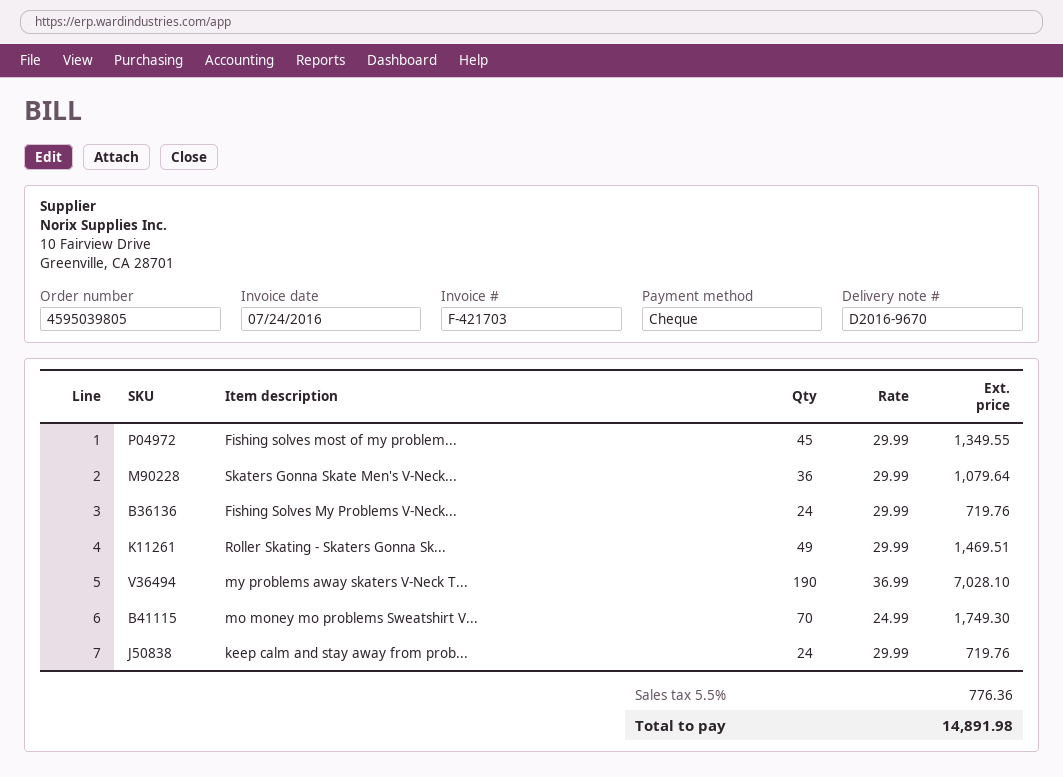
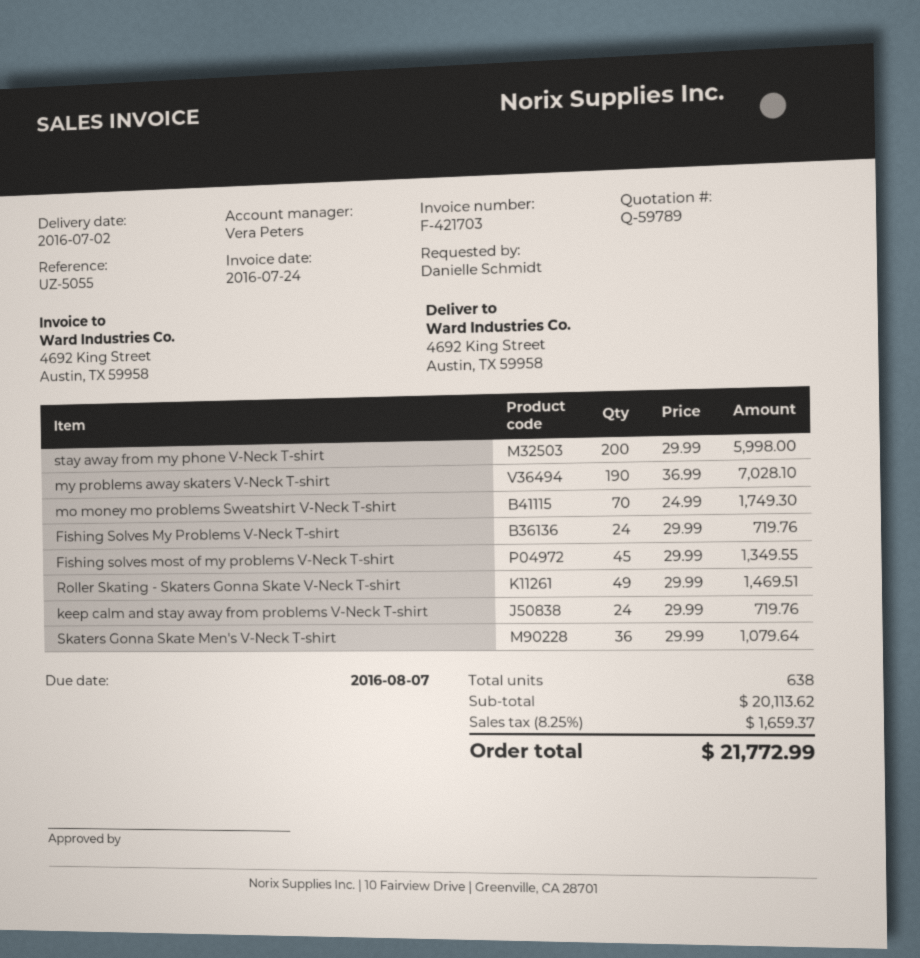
stay away from my phone V-Neck T-shirt: none -> 200 x 29.99 = 5998.00
tax: 5.5% = 776.36 -> 8.25% = 1659.37
total: 14891.98 -> 21772.99

